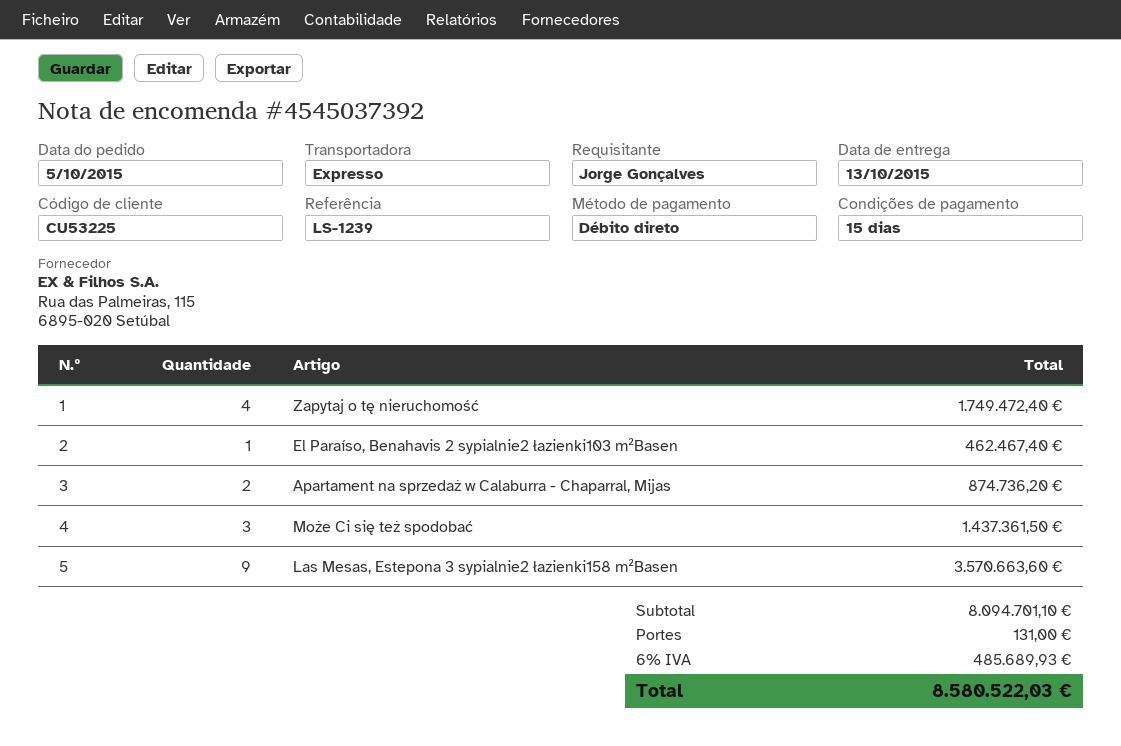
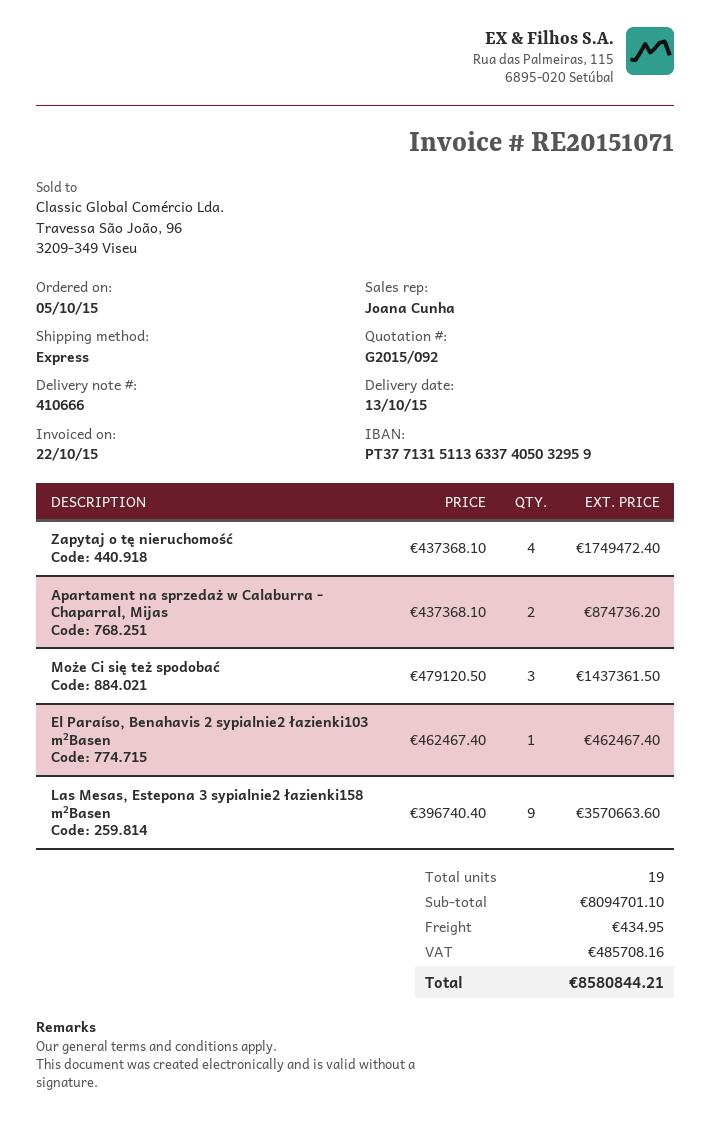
shipping: 131.00 -> 434.95
tax: 485689.93 -> 485708.16
total: 8580522.03 -> 8580844.21

